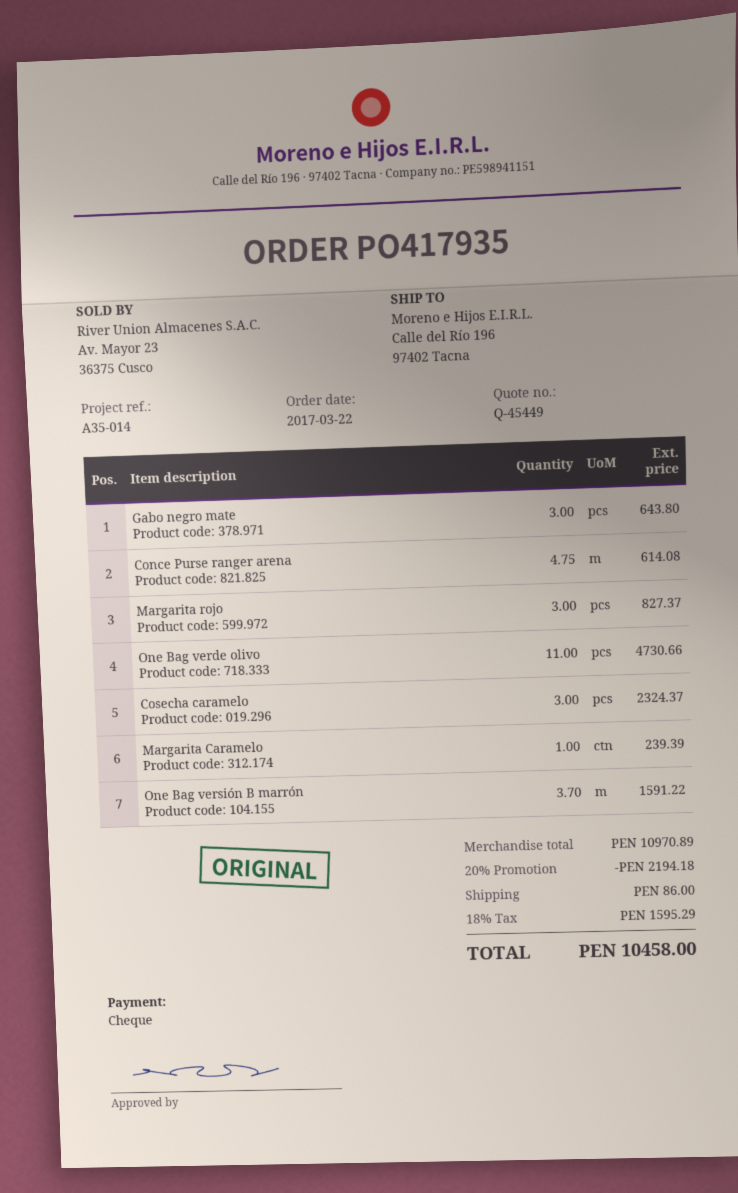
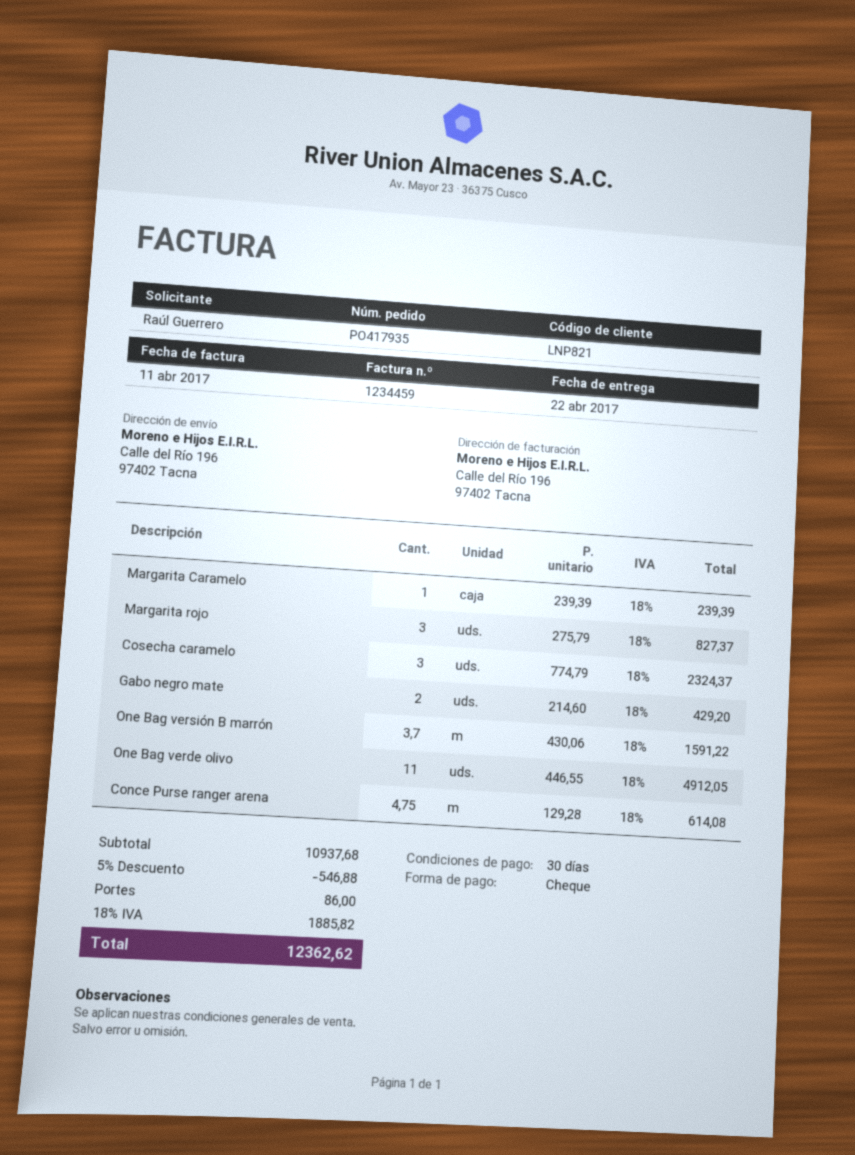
Gabo negro mate: 3 for 643.80 -> 2 for 429.20
One Bag verde olivo: 11 for 4730.66 -> 11 for 4912.05
subtotal: 10970.89 -> 10937.68
discount: 20% = 2194.18 -> 5% = 546.88
tax: 18% = 1595.29 -> 18% = 1885.82
total: 10458.00 -> 12362.62

